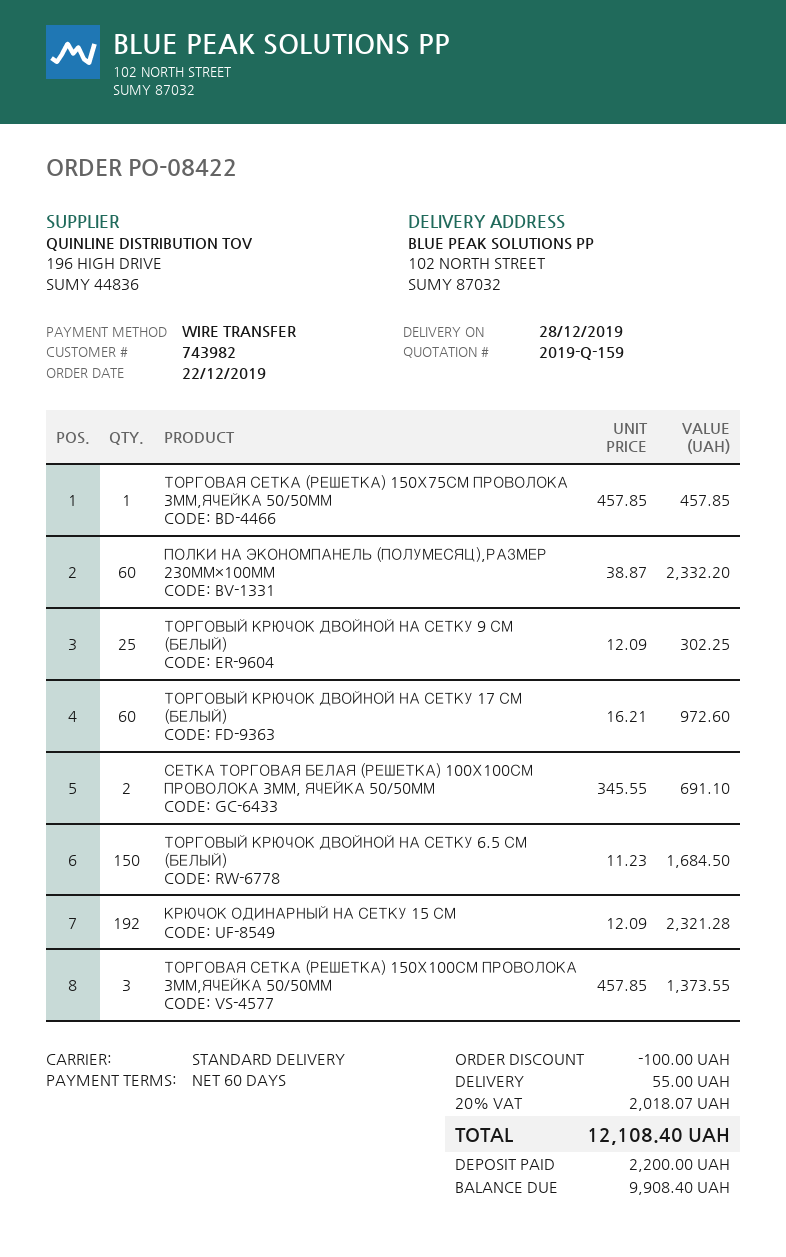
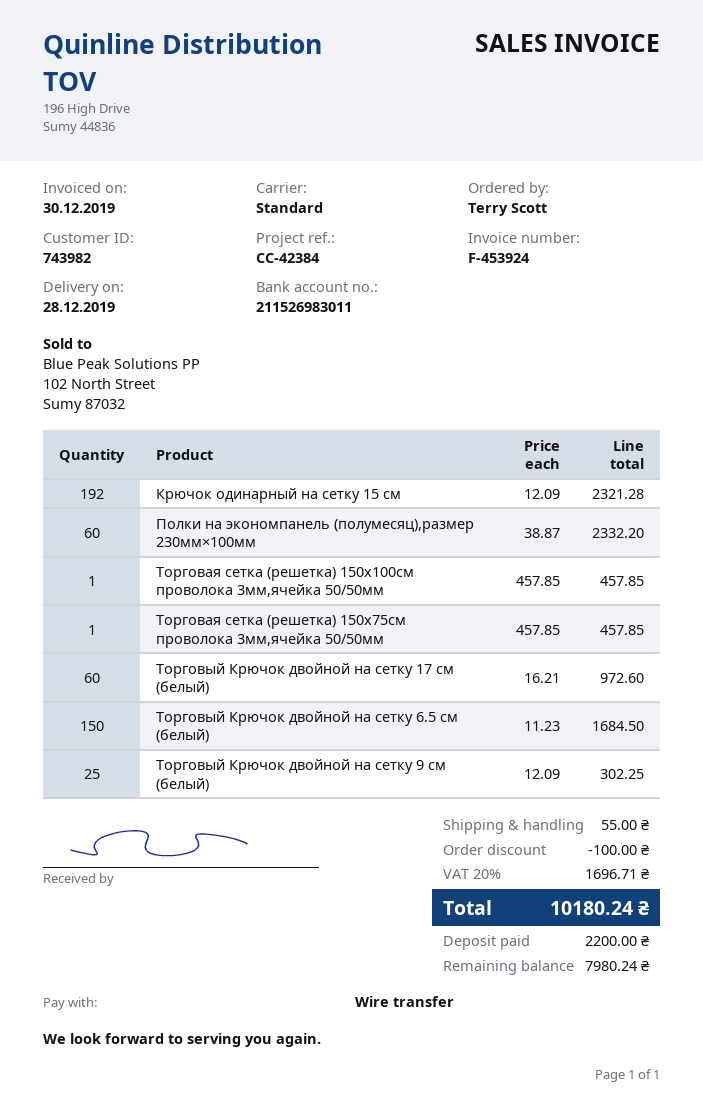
СЕТКА ТОРГОВАЯ БЕЛАЯ (РЕШЕТКА) 100Х100СМ ПРОВОЛОКА 3ММ, ЯЧЕЙКА 50/50ММ: 2 x 345.55 = 691.10 -> none
ТОРГОВАЯ СЕТКА (РЕШЕТКА) 150Х100СМ ПРОВОЛОКА 3ММ,ЯЧЕЙКА 50/50ММ: 3 x 457.85 = 1373.55 -> 1 x 457.85 = 457.85
tax: 20% = 2018.07 -> 20% = 1696.71
total: 12108.40 -> 10180.24
balance: 9908.40 -> 7980.24

